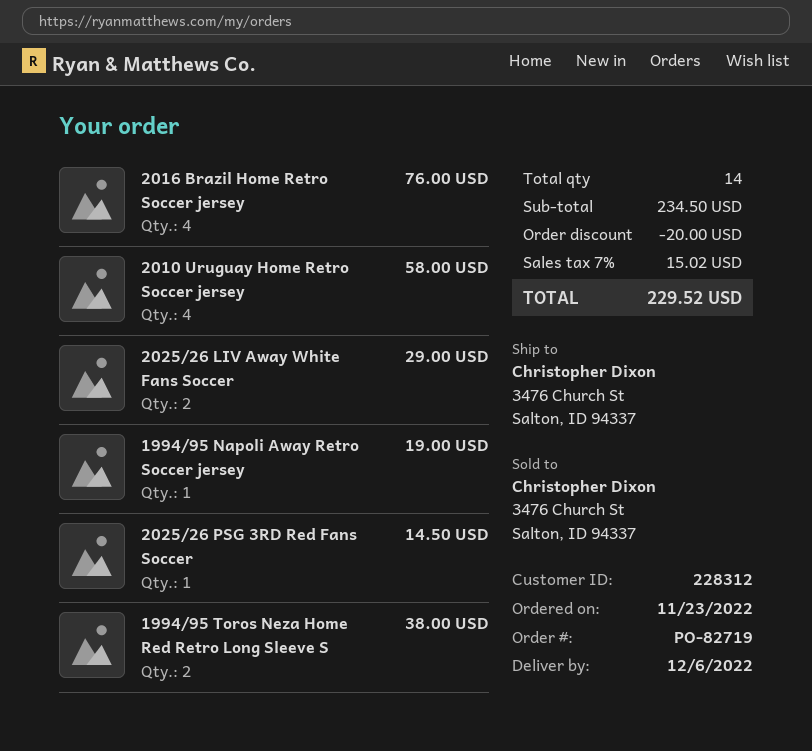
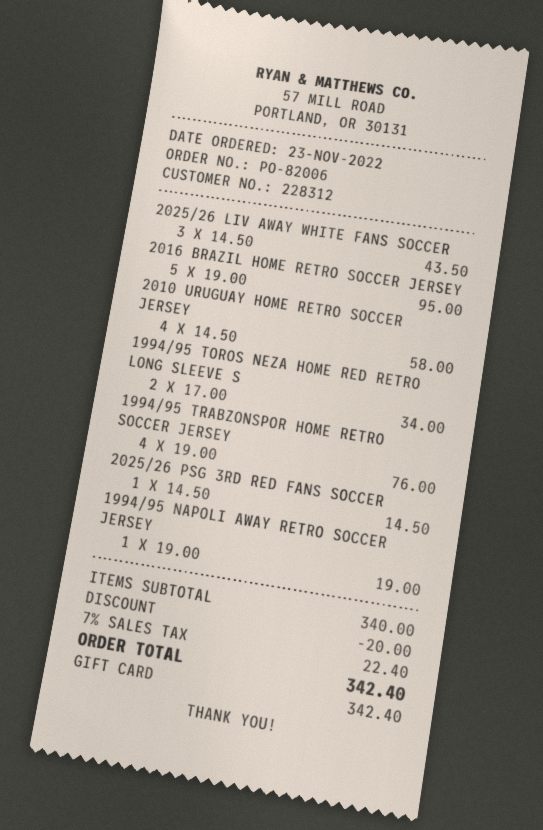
order number: PO-82719 -> PO-82006
2016 Brazil Home Retro Soccer jersey: 4 for 76.00 -> 5 for 95.00
2025/26 LIV Away White Fans Soccer: 2 for 29.00 -> 3 for 43.50
1994/95 Toros Neza Home Red Retro Long Sleeve S: 2 for 38.00 -> 2 for 34.00
1994/95 TRABZONSPOR HOME RETRO SOCCER JERSEY: none -> 4 for 76.00
subtotal: 234.50 -> 340.00
tax: 7% = 15.02 -> 7% = 22.40
total: 229.52 -> 342.40

